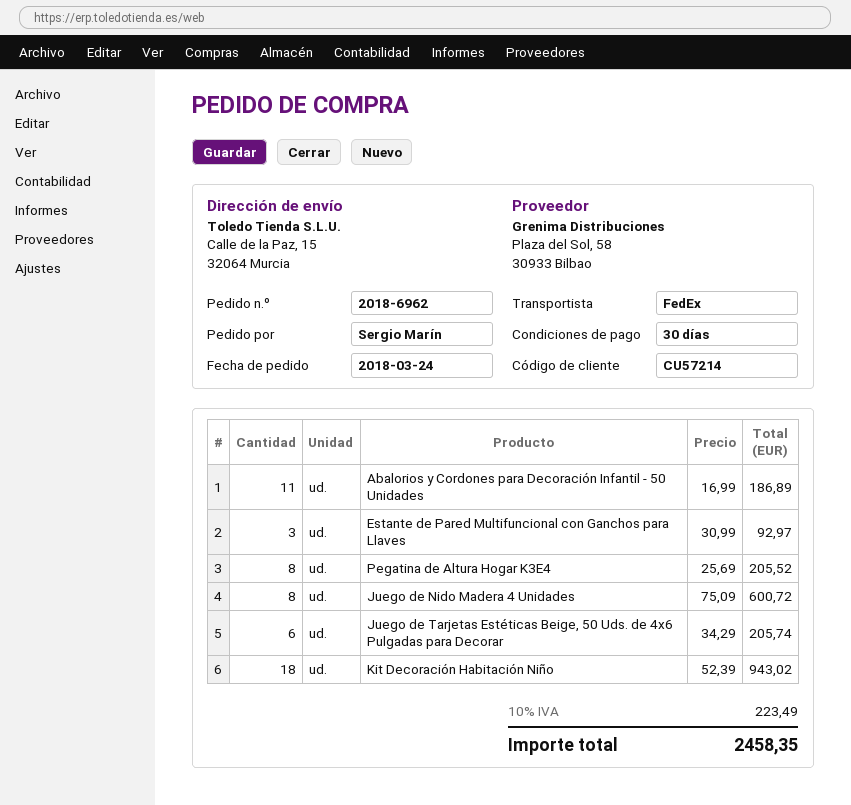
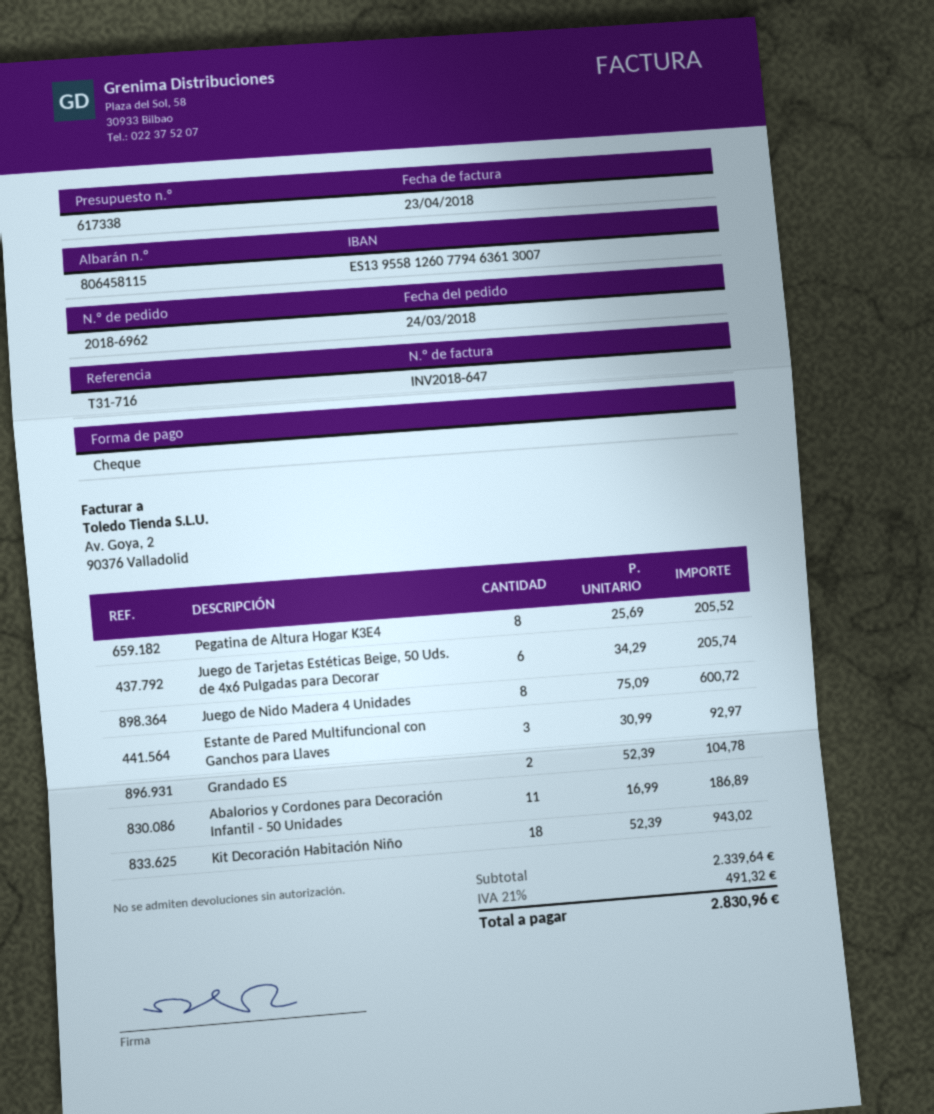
Grandado ES: none -> 2 x 52.39 = 104.78
tax: 10% = 223.49 -> 21% = 491.32
total: 2458.35 -> 2830.96

